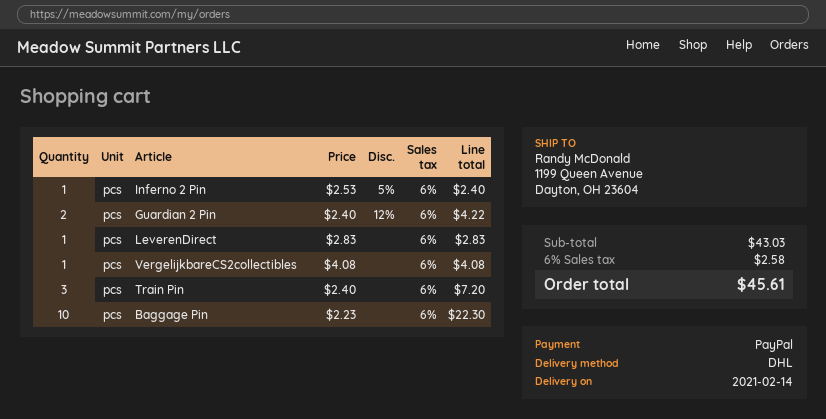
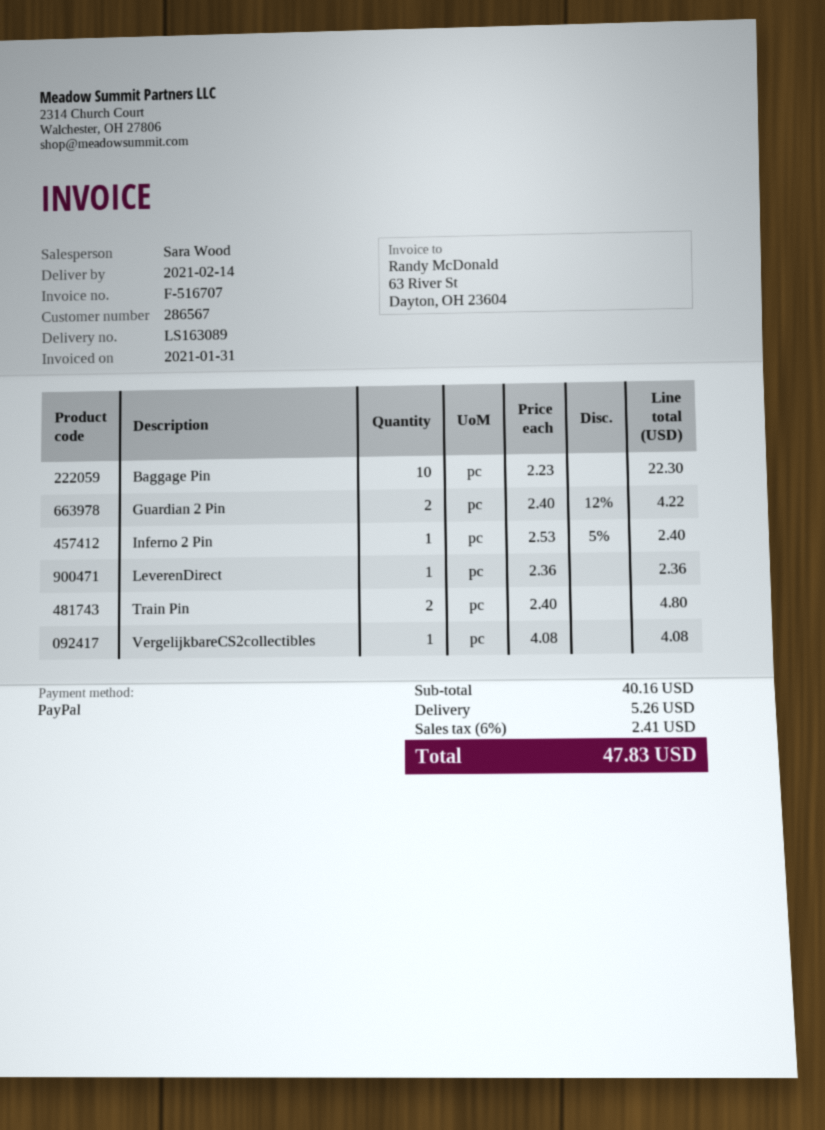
LeverenDirect: 1 x 2.83 = 2.83 -> 1 x 2.36 = 2.36
Train Pin: 3 x 2.40 = 7.20 -> 2 x 2.40 = 4.80
subtotal: 43.03 -> 40.16
shipping: none -> 5.26
tax: 6% = 2.58 -> 6% = 2.41
total: 45.61 -> 47.83

